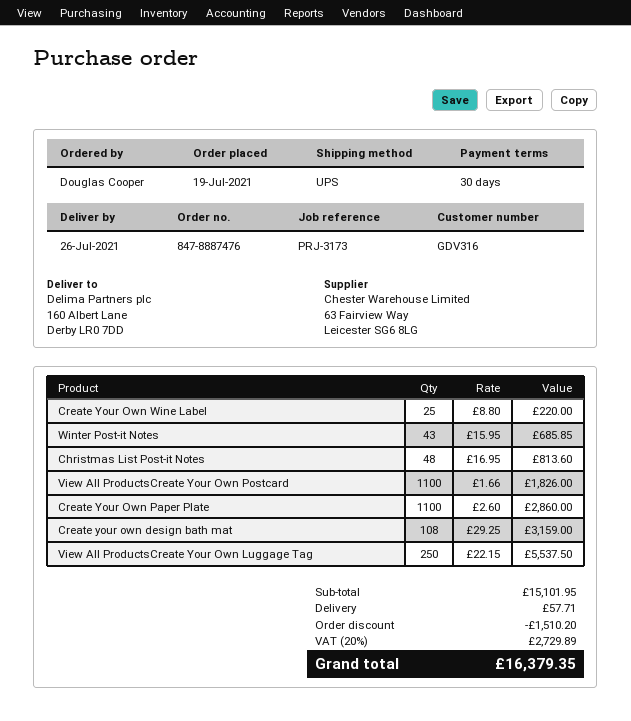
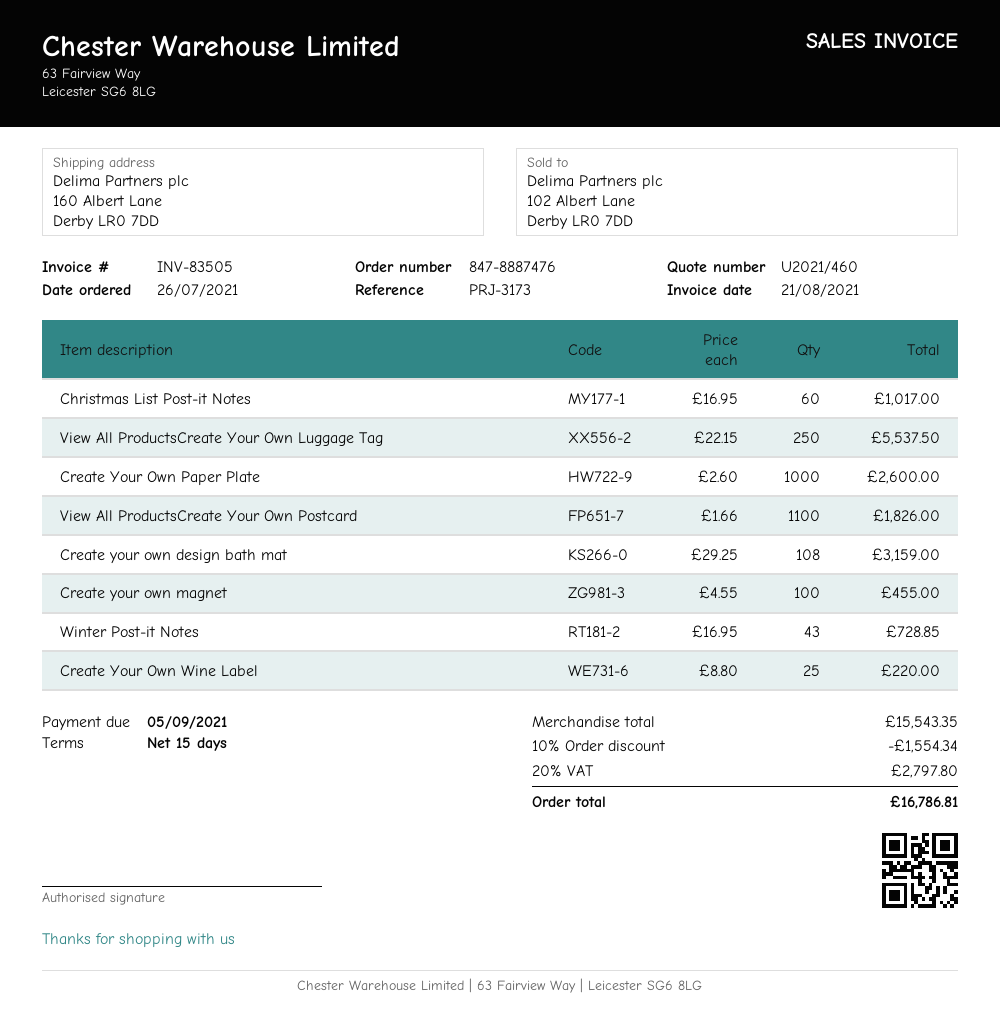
order date: 2021-07-19 -> 2021-07-26
payment terms: 30 days -> 15 days
Winter Post-it Notes: 43 x 15.95 = 685.85 -> 43 x 16.95 = 728.85
Christmas List Post-it Notes: 48 x 16.95 = 813.60 -> 60 x 16.95 = 1017.00
Create Your Own Paper Plate: 1100 x 2.60 = 2860.00 -> 1000 x 2.60 = 2600.00
Create your own magnet: none -> 100 x 4.55 = 455.00
subtotal: 15101.95 -> 15543.35
discount: 1510.20 -> 1554.34
shipping: 57.71 -> none
tax: 20% = 2729.89 -> 20% = 2797.80
total: 16379.35 -> 16786.81

